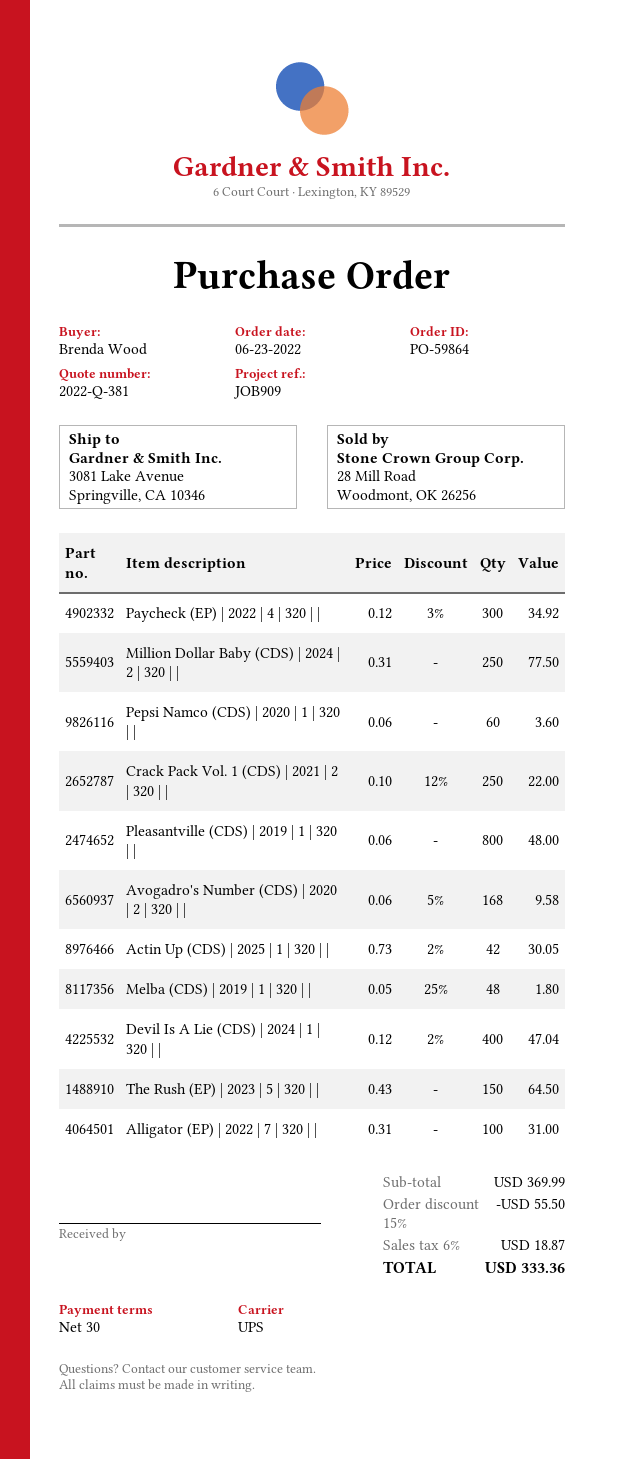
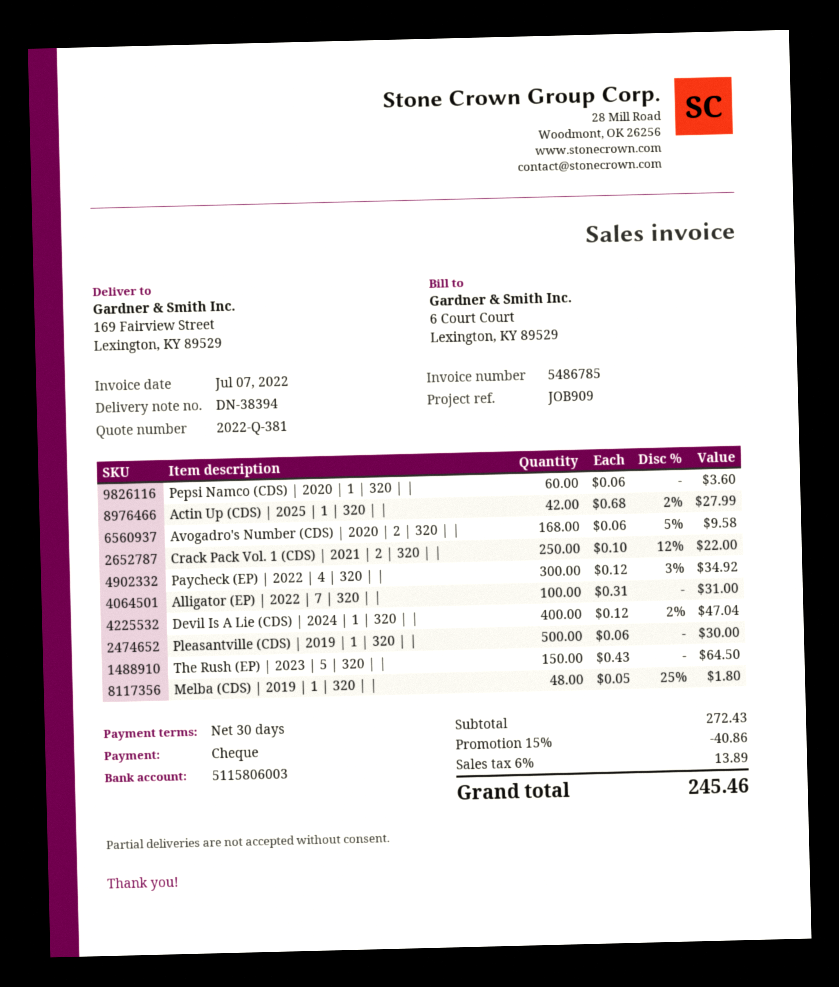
ship to: 3081 Lake Avenue, Springville, CA 10346 -> 169 Fairview Street, Lexington, KY 89529
Million Dollar Baby (CDS) | 2024 | 2 | 320 | |: 250 x 0.31 = 77.50 -> none
Pleasantville (CDS) | 2019 | 1 | 320 | |: 800 x 0.06 = 48.00 -> 500 x 0.06 = 30.00
Actin Up (CDS) | 2025 | 1 | 320 | |: 42 x 0.73 - 2% = 30.05 -> 42 x 0.68 - 2% = 27.99
subtotal: 369.99 -> 272.43
discount: 15% = 55.50 -> 15% = 40.86
tax: 6% = 18.87 -> 6% = 13.89
total: 333.36 -> 245.46

